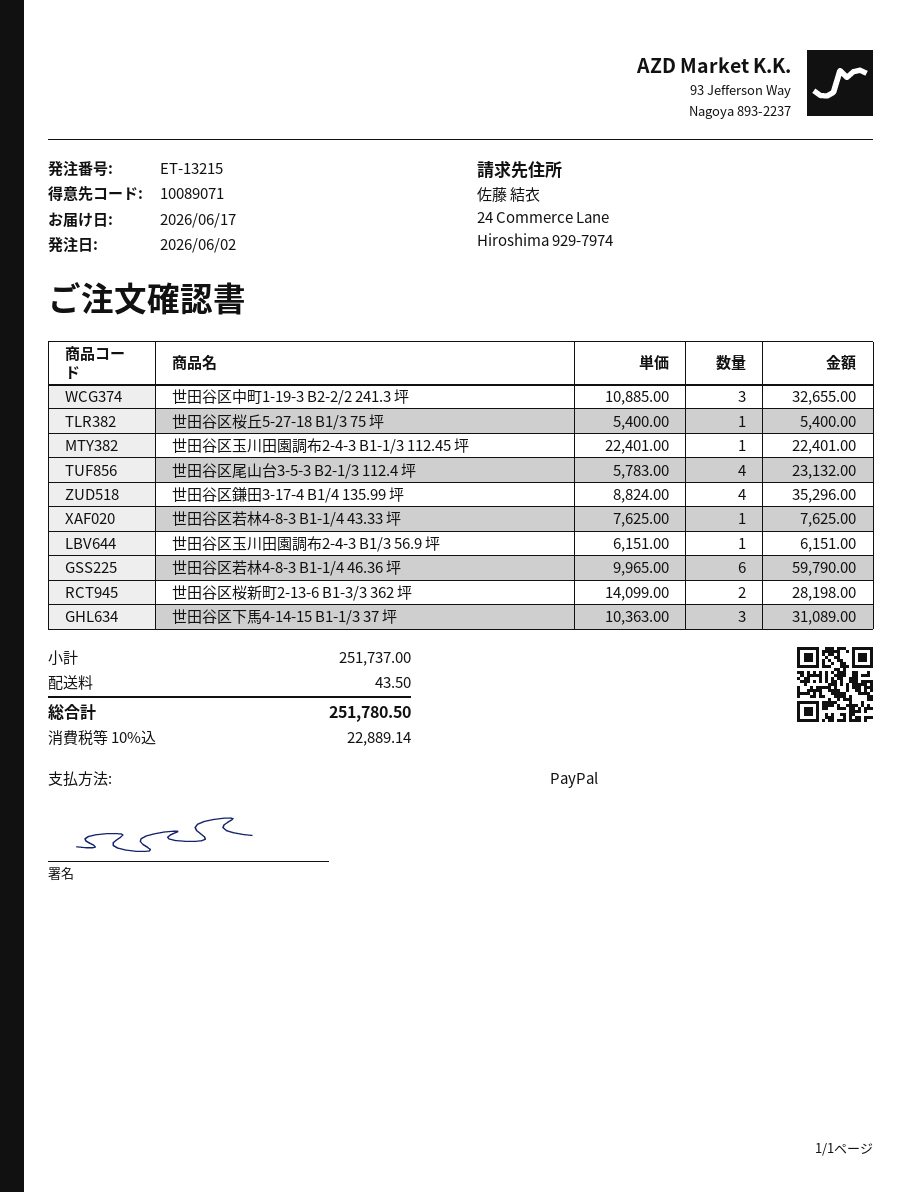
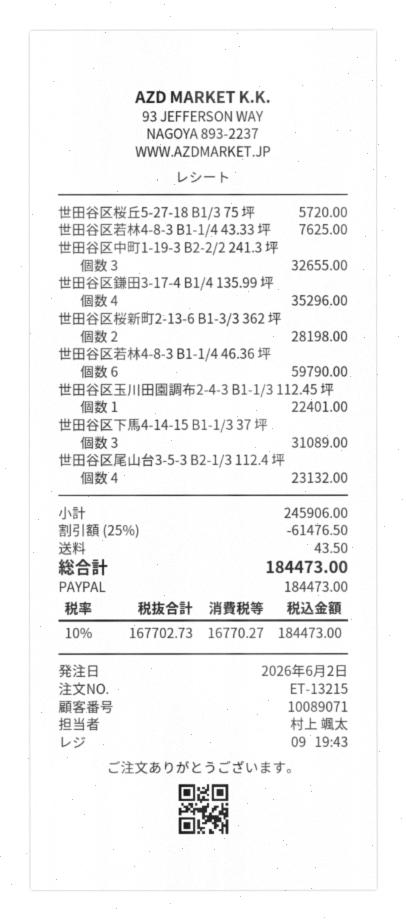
世田谷区桜丘5-27-18 B1/3 75 坪: 1 for 5400.00 -> 1 for 5720.00
世田谷区玉川田園調布2-4-3 B1/3 56.9 坪: 1 for 6151.00 -> none
subtotal: 251737.00 -> 245906.00
discount: none -> 25% = 61476.50
tax: 10% = 22889.14 -> 10% = 16770.27
total: 251780.50 -> 184473.00

